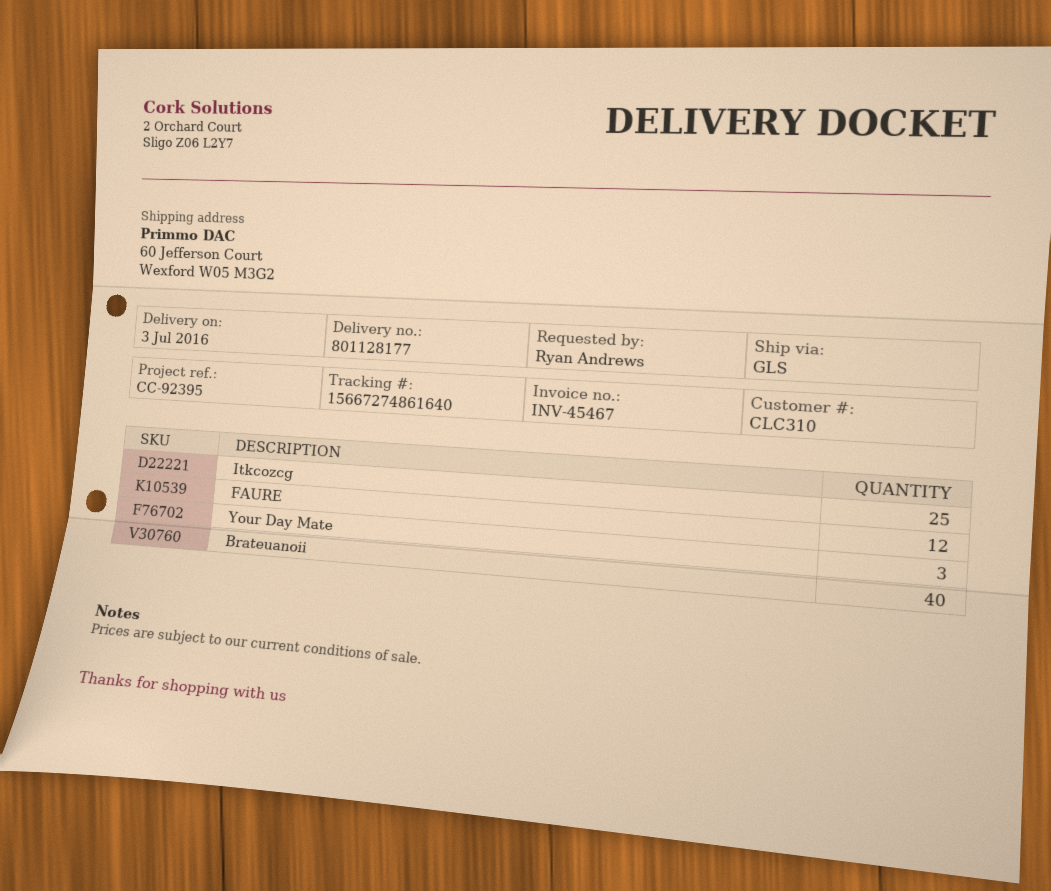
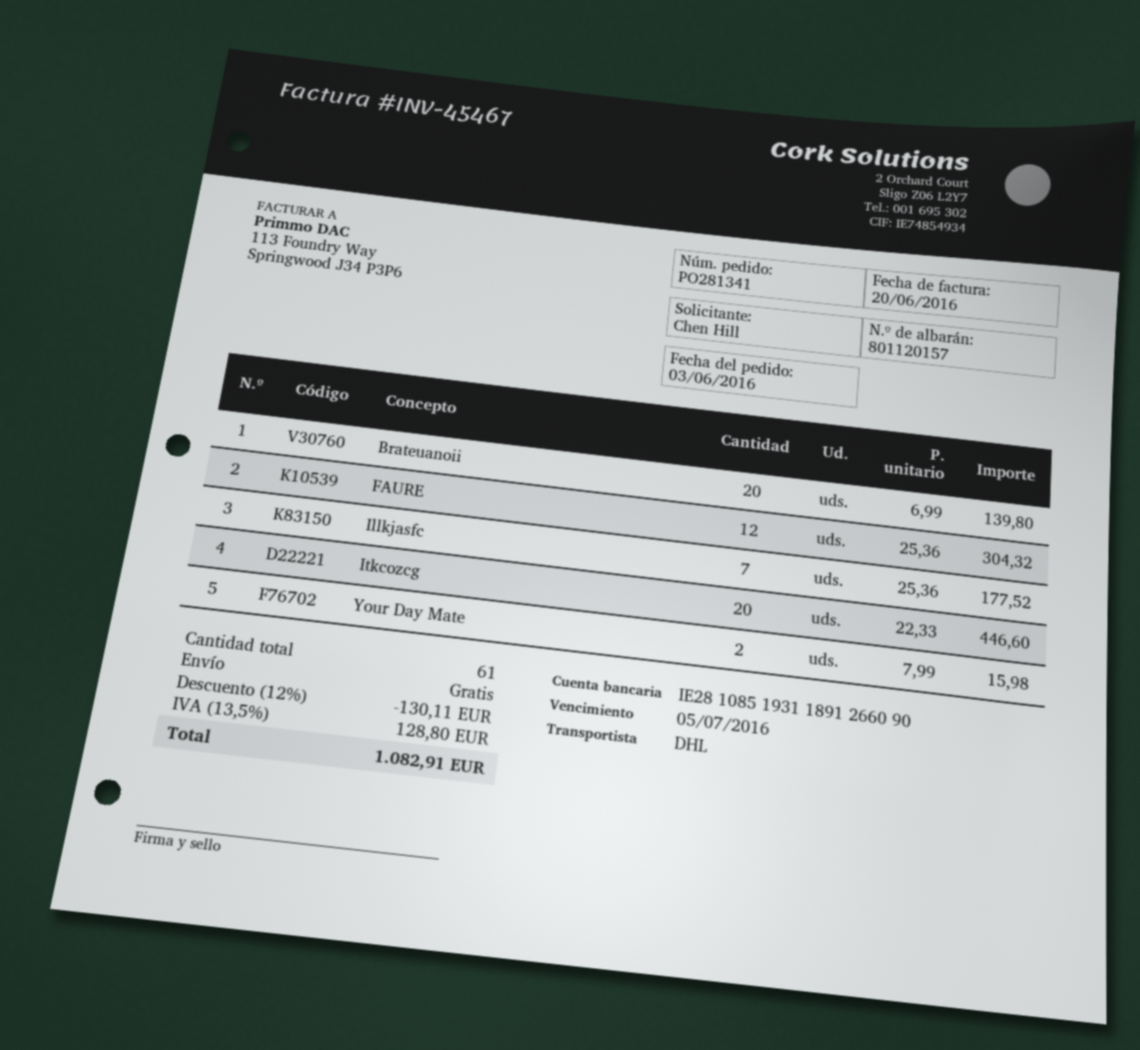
delivery note number: 801128177 -> 801120157
ordered by: Ryan Andrews -> Chen Hill
shipping method: GLS -> DHL
Itkcozcg: 25 -> 20
Your Day Mate: 3 -> 2
Brateuanoii: 40 -> 20
Illkjasfc: none -> 7

